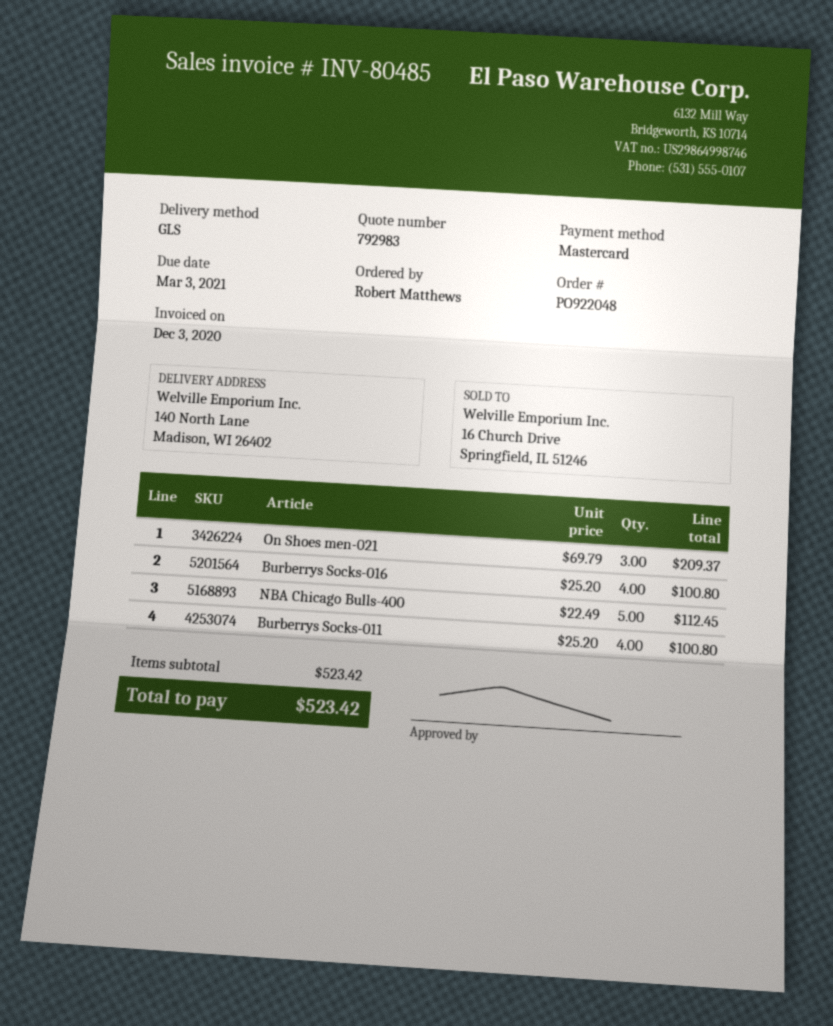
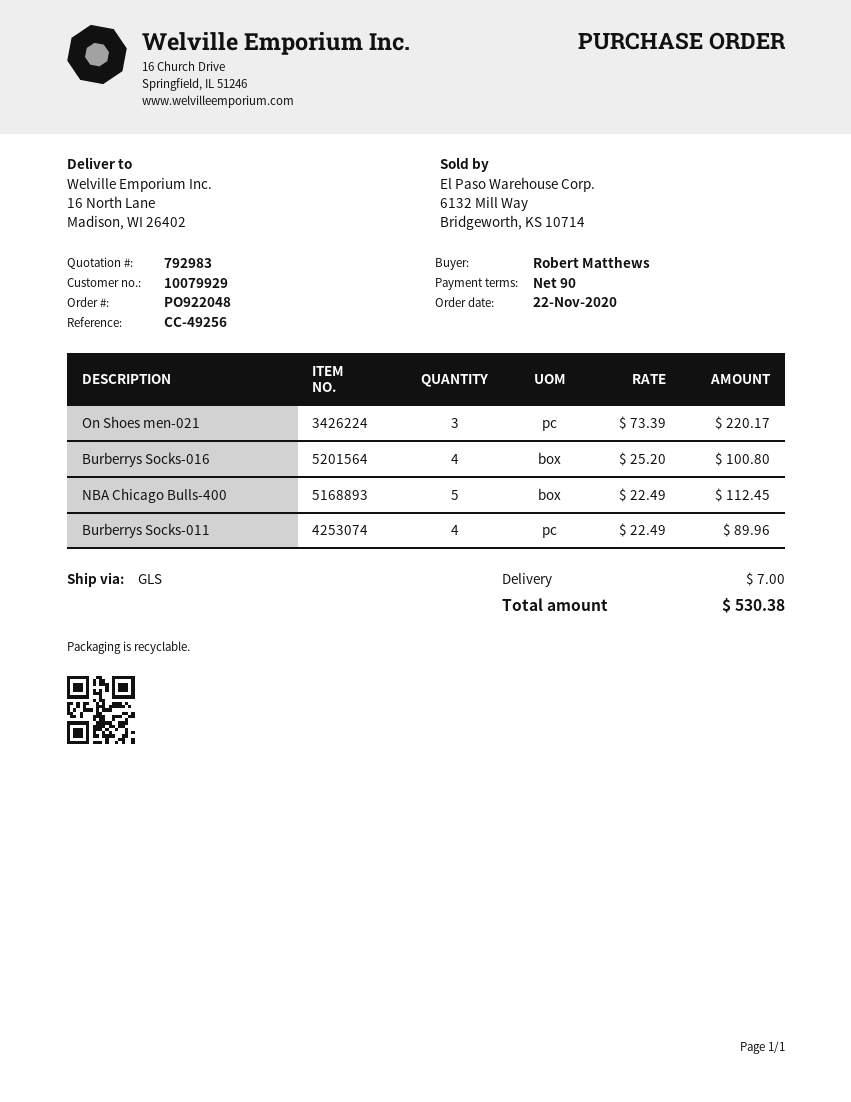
ship to: 140 North Lane, Madison, WI 26402 -> 16 North Lane, Madison, WI 26402
On Shoes men-021: 3 x 69.79 = 209.37 -> 3 x 73.39 = 220.17
Burberrys Socks-011: 4 x 25.20 = 100.80 -> 4 x 22.49 = 89.96
shipping: none -> 7.00
total: 523.42 -> 530.38

